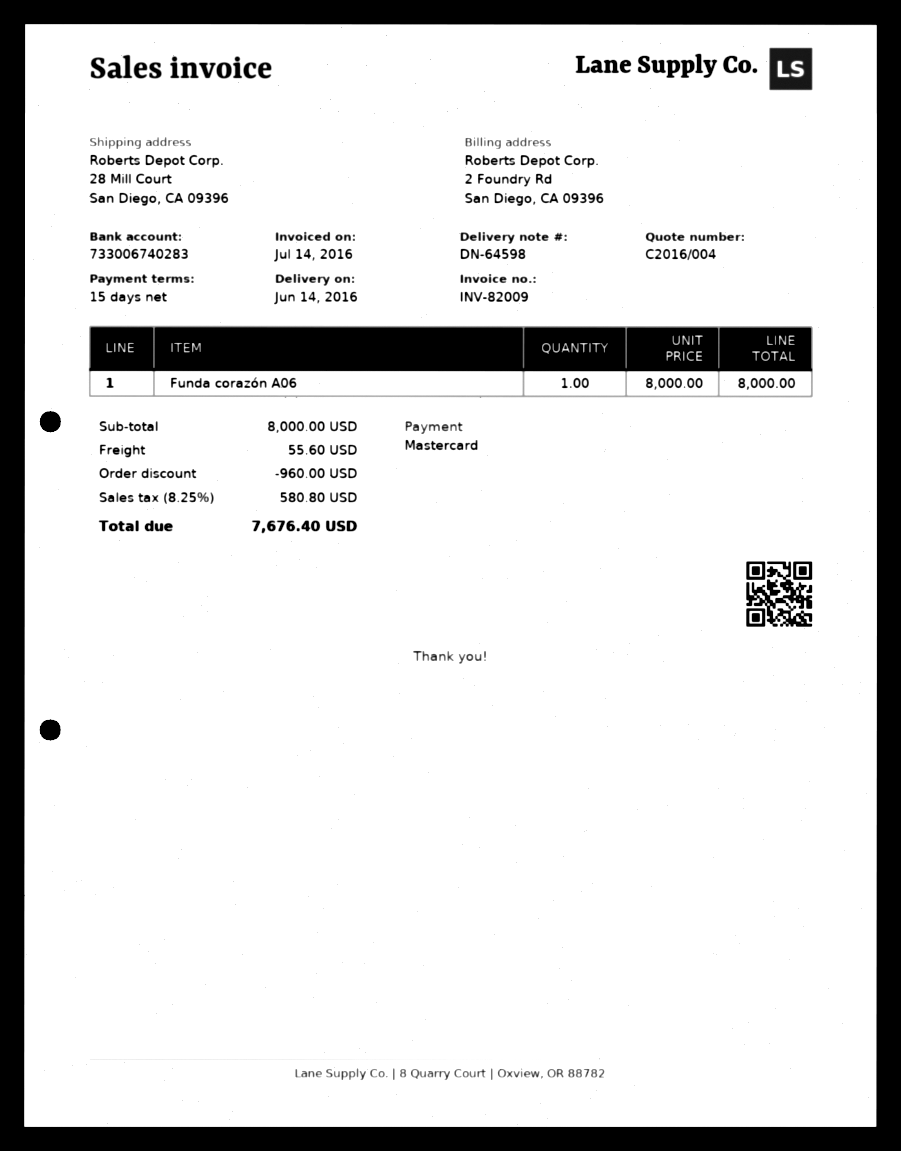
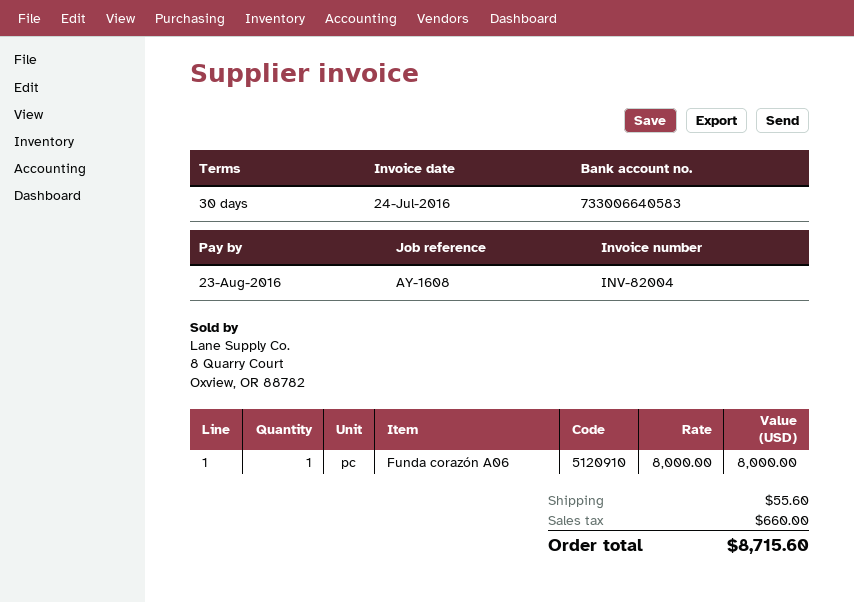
invoice number: INV-82009 -> INV-82004
invoice date: 2016-07-14 -> 2016-07-24
payment terms: 15 days -> 30 days
bank account: 733006740283 -> 733006640583
discount: 960.00 -> none
tax: 580.80 -> 660.00
total: 7676.40 -> 8715.60

